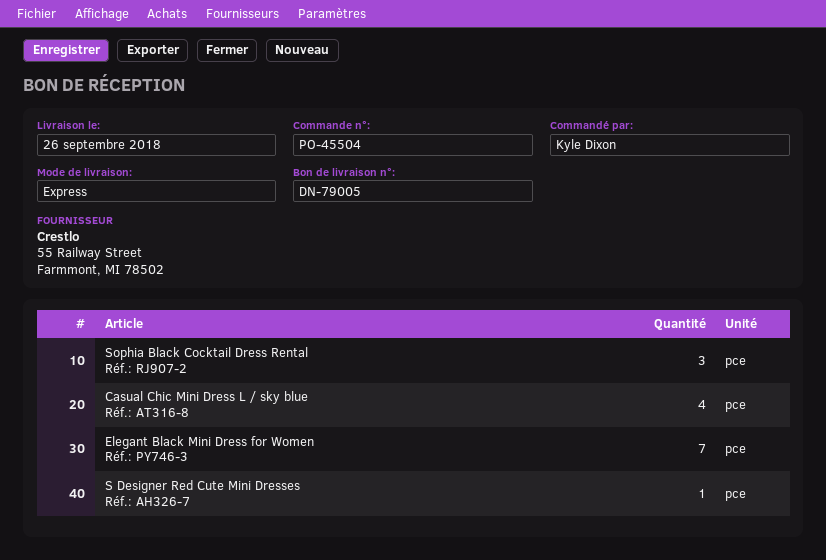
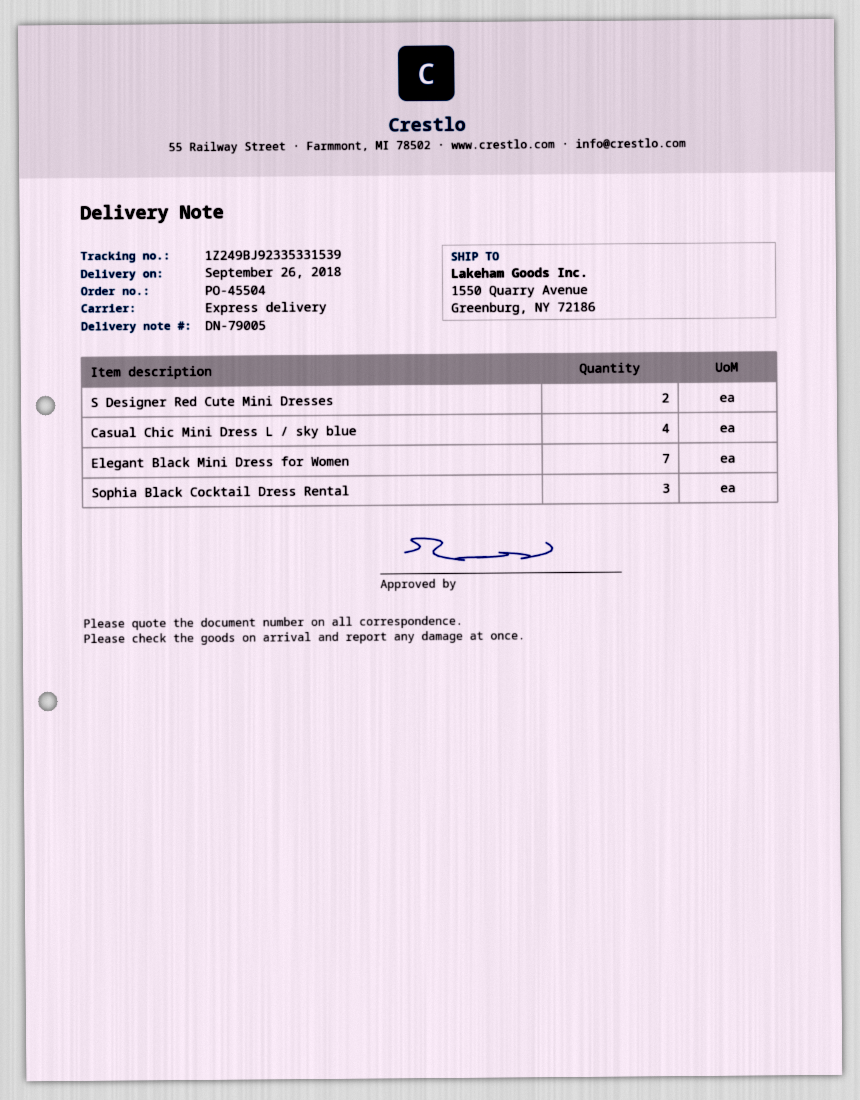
S Designer Red Cute Mini Dresses: 1 -> 2

